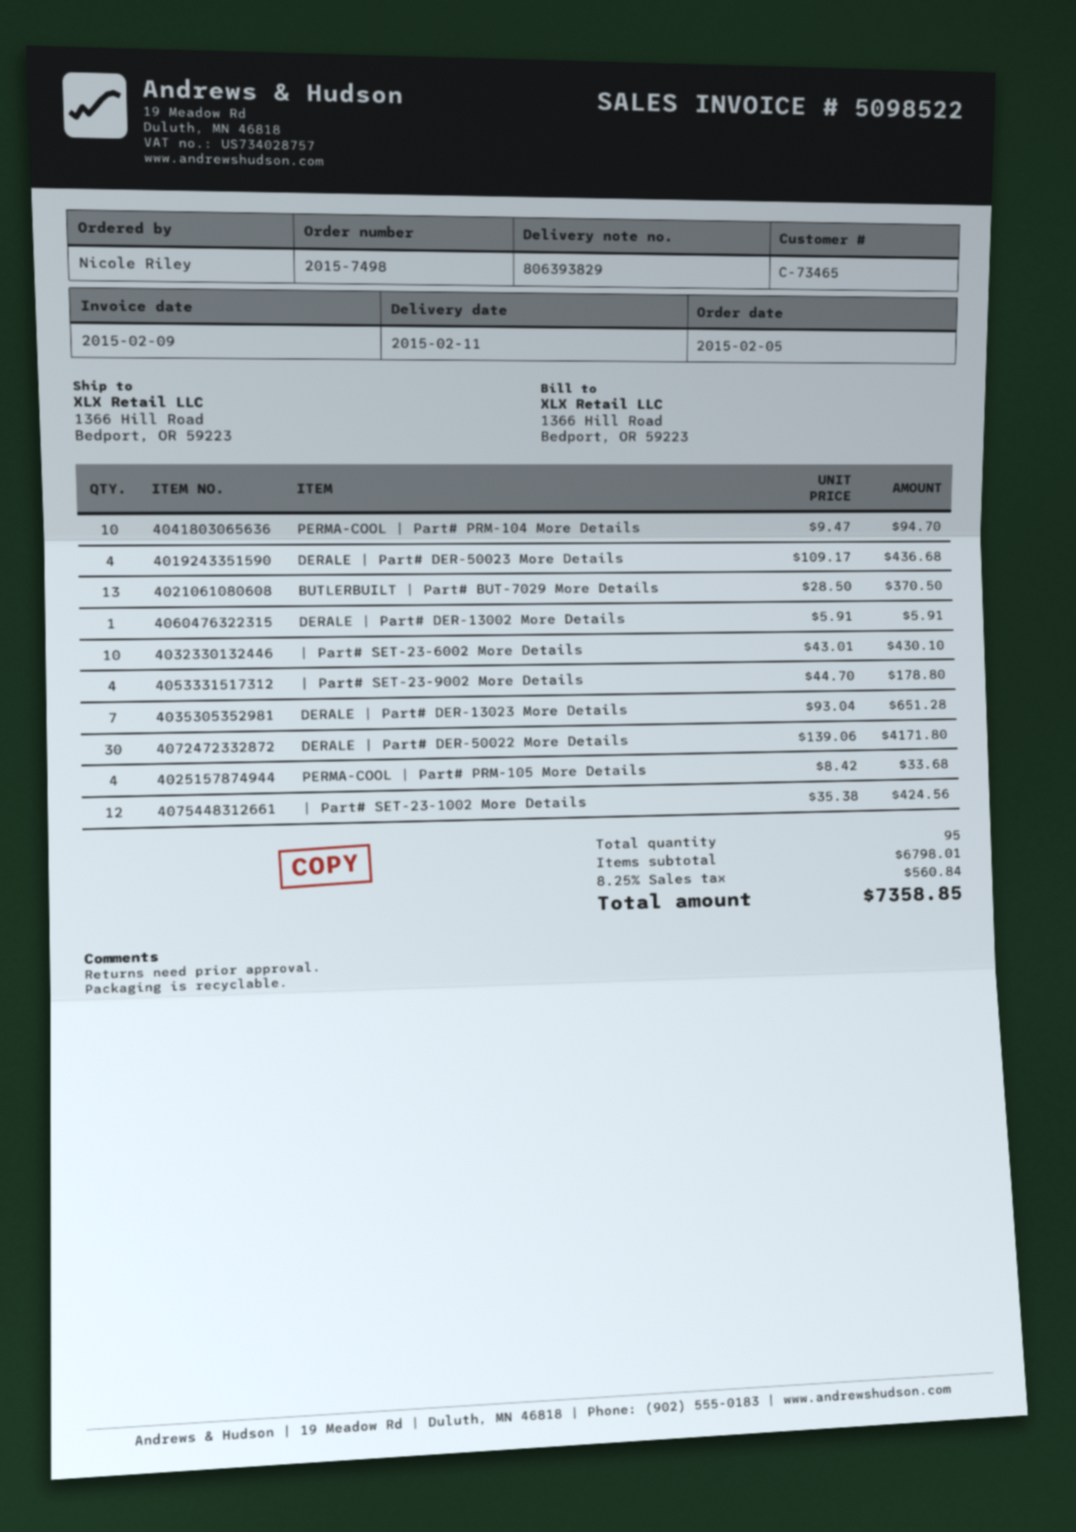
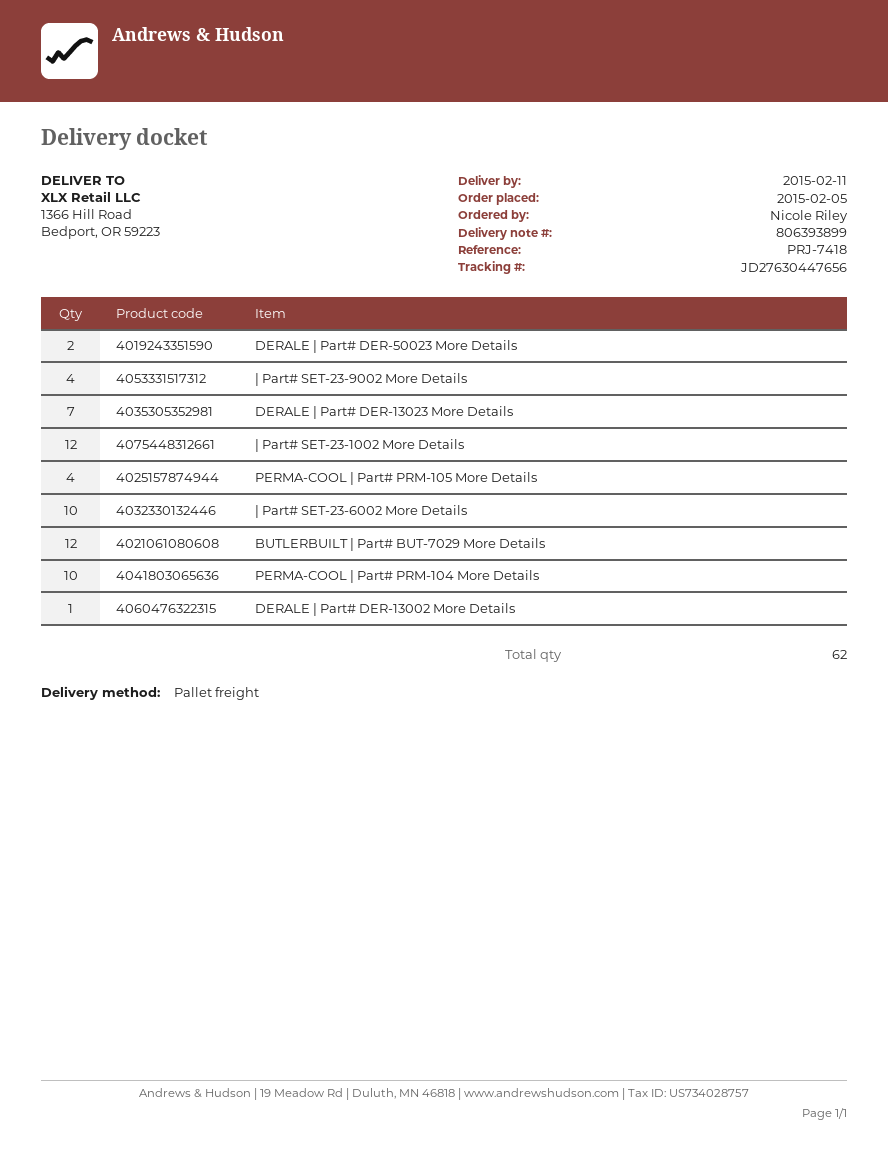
delivery note number: 806393829 -> 806393899
DERALE | Part# DER-50023 More Details: 4 -> 2
BUTLERBUILT | Part# BUT-7029 More Details: 13 -> 12
DERALE | Part# DER-50022 More Details: 30 -> none
total quantity: 95 -> 62

